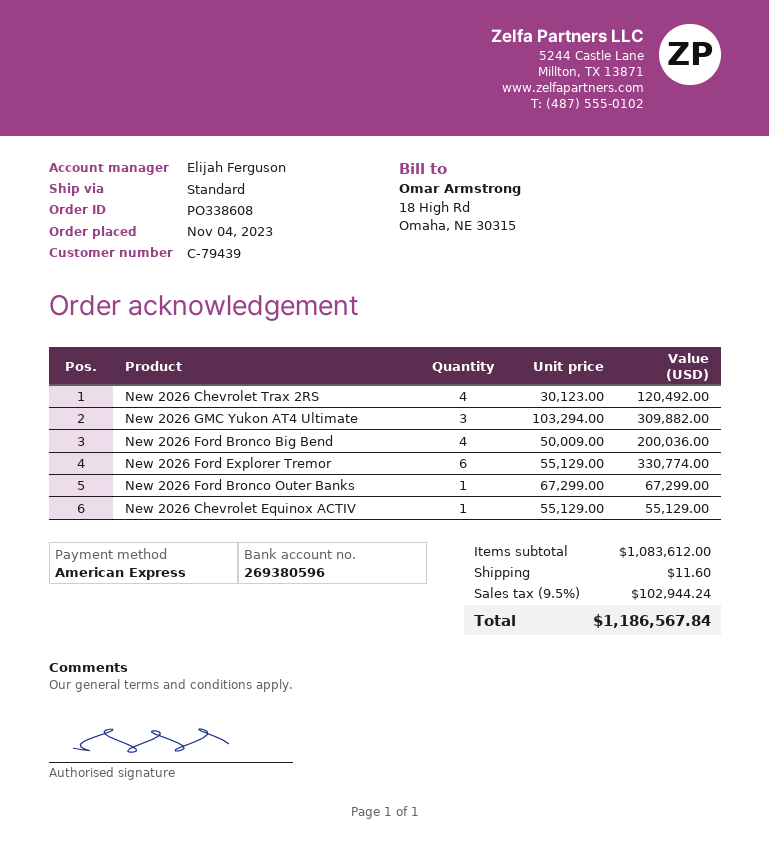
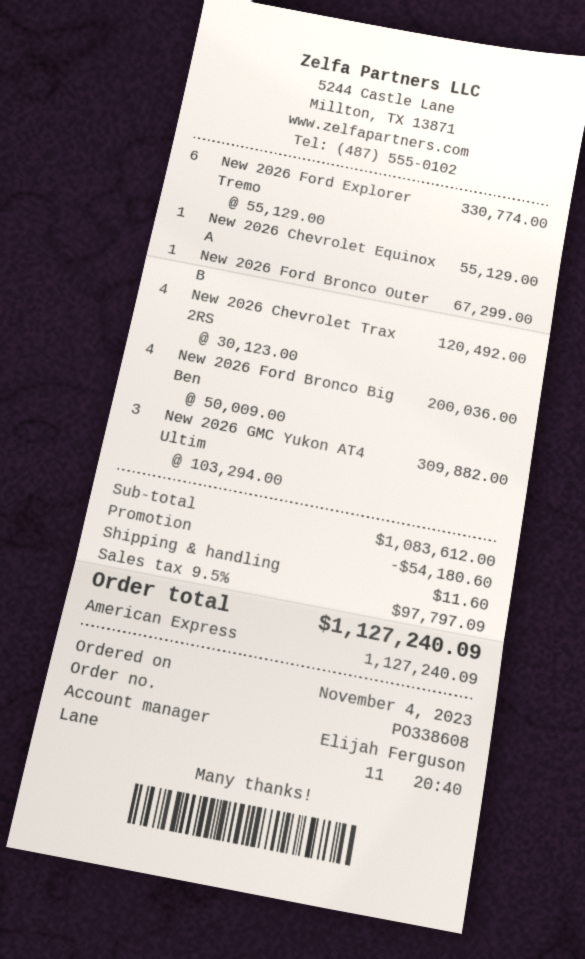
discount: none -> 54180.60
tax: 9.5% = 102944.24 -> 9.5% = 97797.09
total: 1186567.84 -> 1127240.09

